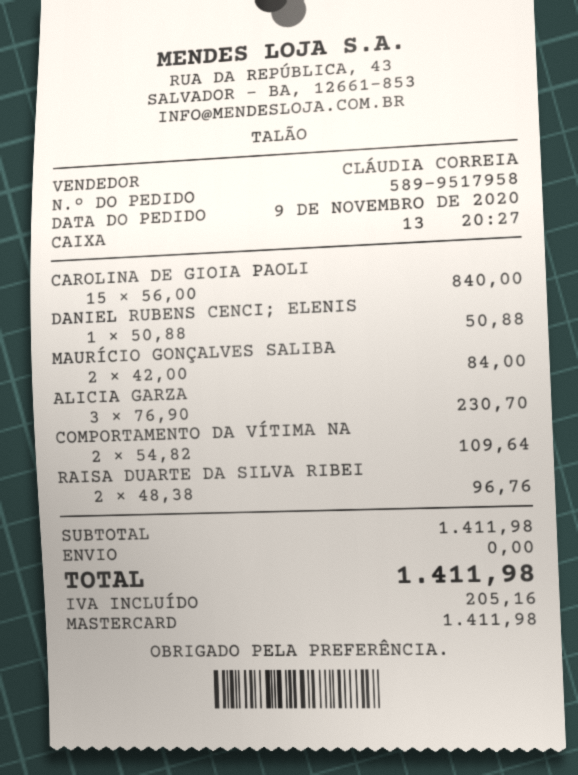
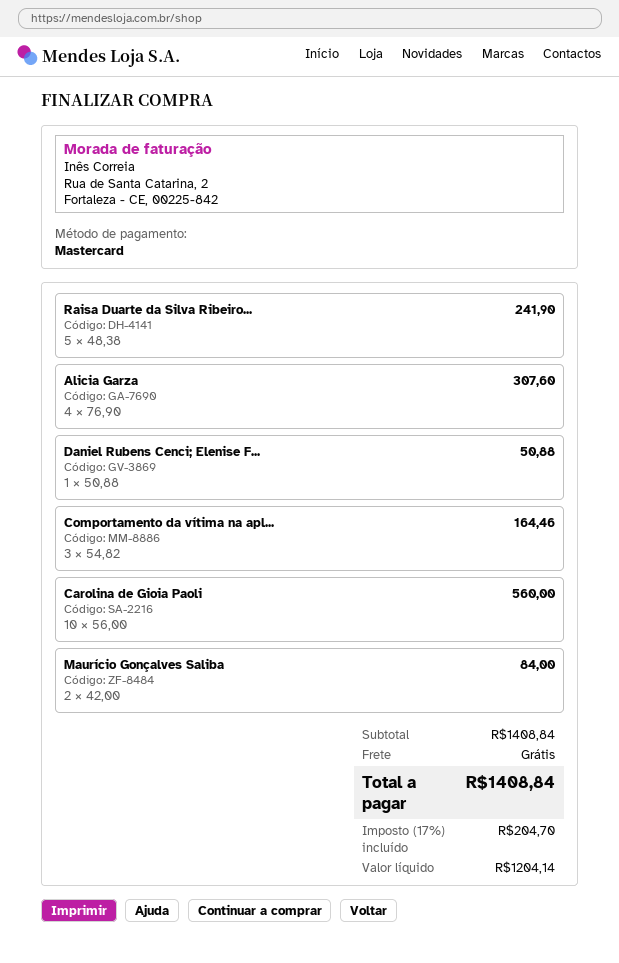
CAROLINA DE GIOIA PAOLI: 15 x 56.00 = 840.00 -> 10 x 56.00 = 560.00
ALICIA GARZA: 3 x 76.90 = 230.70 -> 4 x 76.90 = 307.60
COMPORTAMENTO DA VÍTIMA NA: 2 x 54.82 = 109.64 -> 3 x 54.82 = 164.46
RAISA DUARTE DA SILVA RIBEI: 2 x 48.38 = 96.76 -> 5 x 48.38 = 241.90
subtotal: 1411.98 -> 1408.84
tax: 205.16 -> 204.70
total: 1411.98 -> 1408.84

